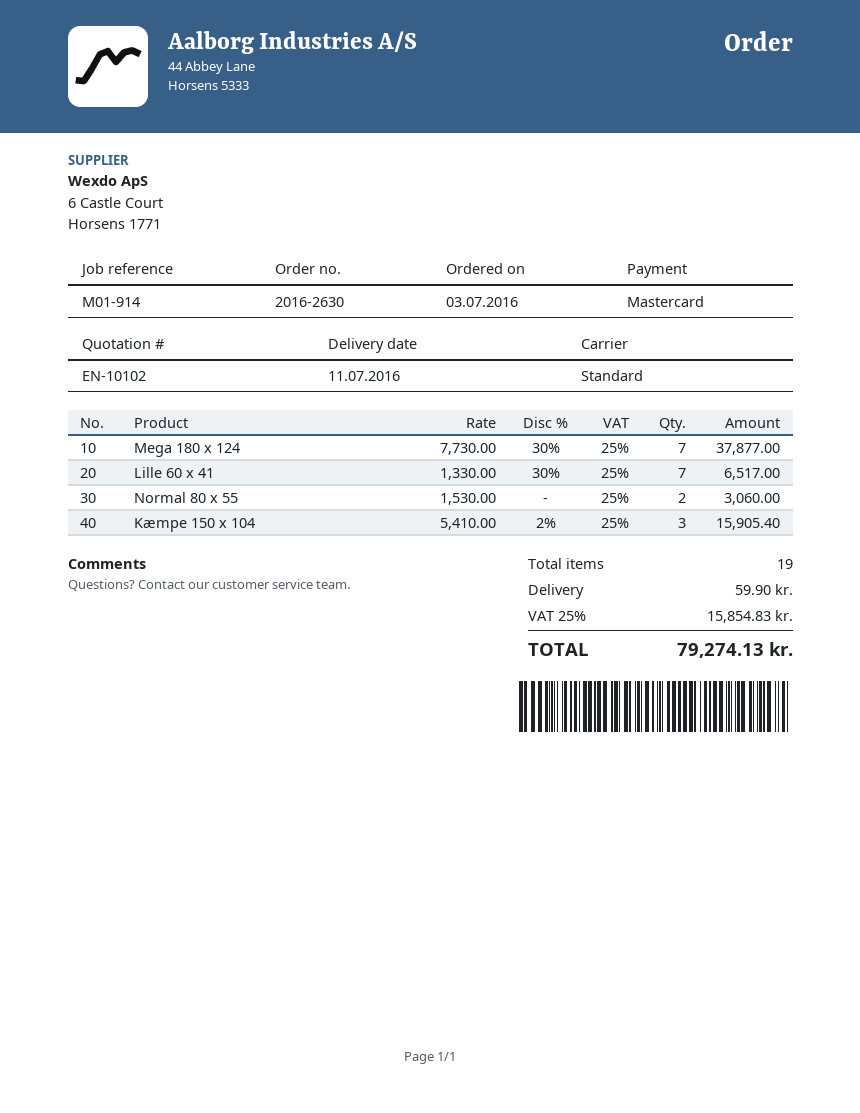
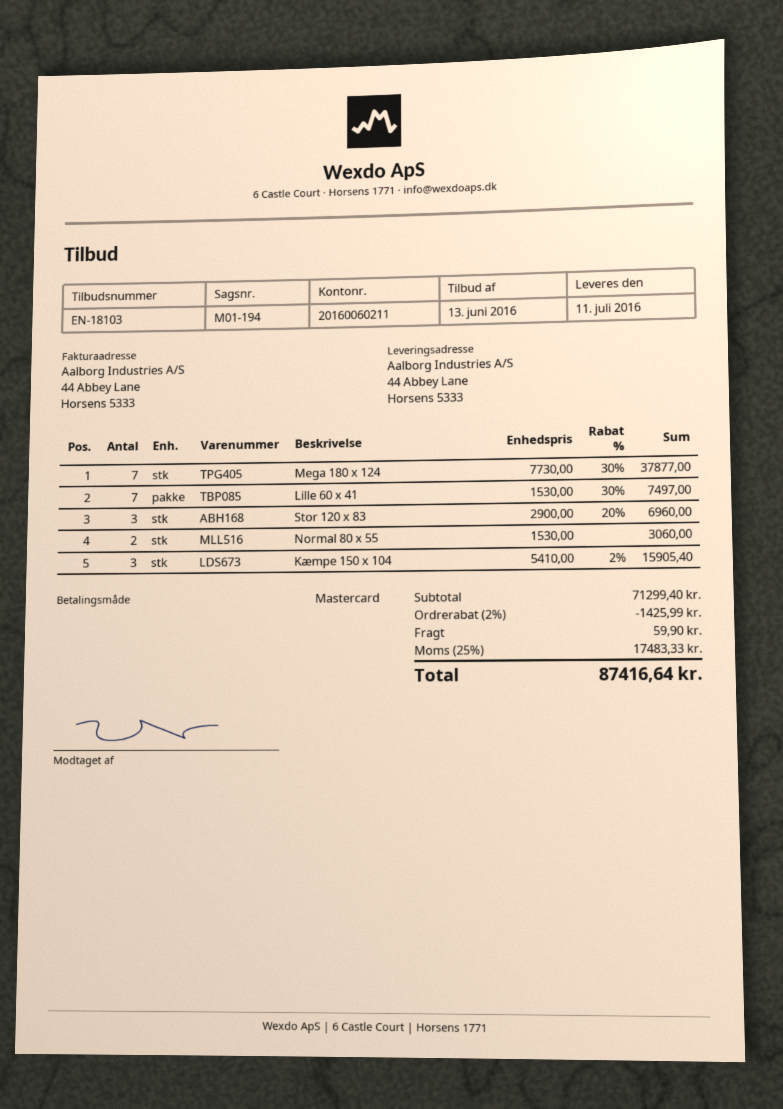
quote number: EN-10102 -> EN-18103
reference: M01-914 -> M01-194
Lille 60 x 41: 7 x 1330.00 - 30% = 6517.00 -> 7 x 1530.00 - 30% = 7497.00
Stor 120 x 83: none -> 3 x 2900.00 - 20% = 6960.00
discount: none -> 2% = 1425.99
tax: 25% = 15854.83 -> 25% = 17483.33
total: 79274.13 -> 87416.64

